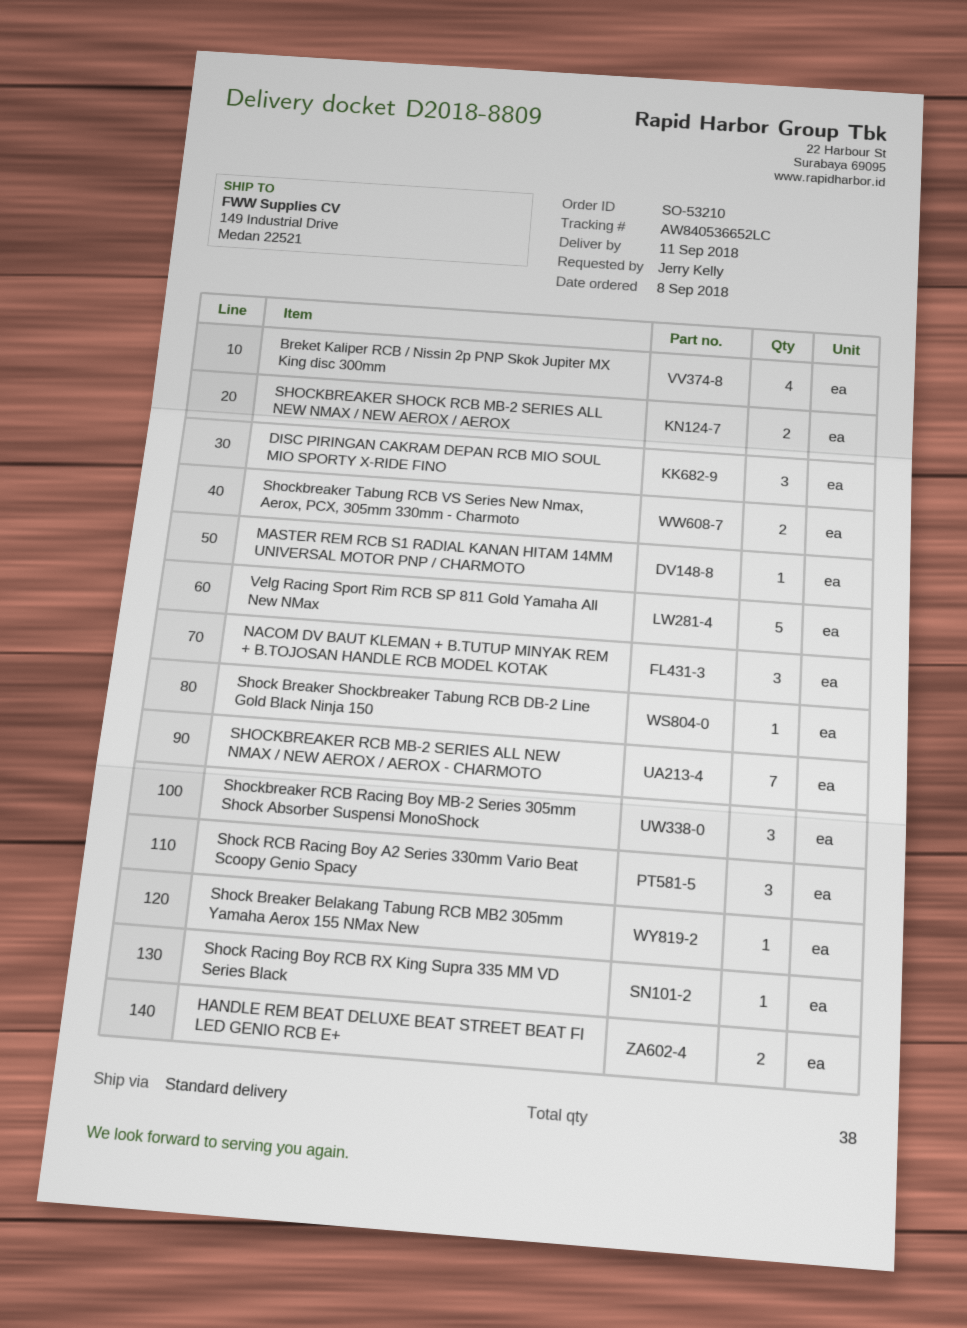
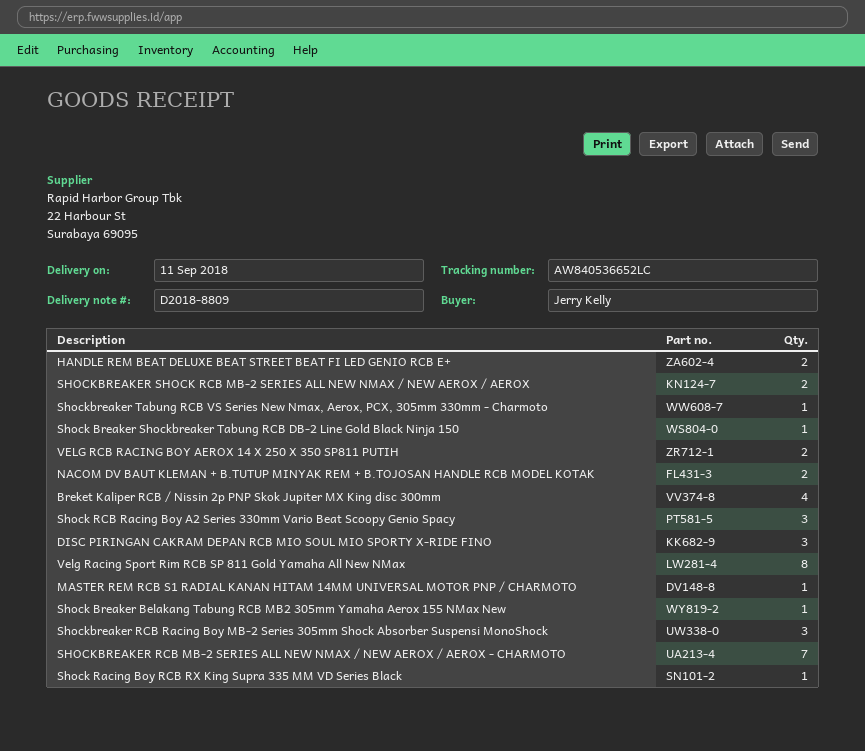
Shockbreaker Tabung RCB VS Series New Nmax, Aerox, PCX, 305mm 330mm - Charmoto: 2 -> 1
Velg Racing Sport Rim RCB SP 811 Gold Yamaha All New NMax: 5 -> 8
NACOM DV BAUT KLEMAN + B.TUTUP MINYAK REM + B.TOJOSAN HANDLE RCB MODEL KOTAK: 3 -> 2
VELG RCB RACING BOY AEROX 14 X 250 X 350 SP811 PUTIH: none -> 2

